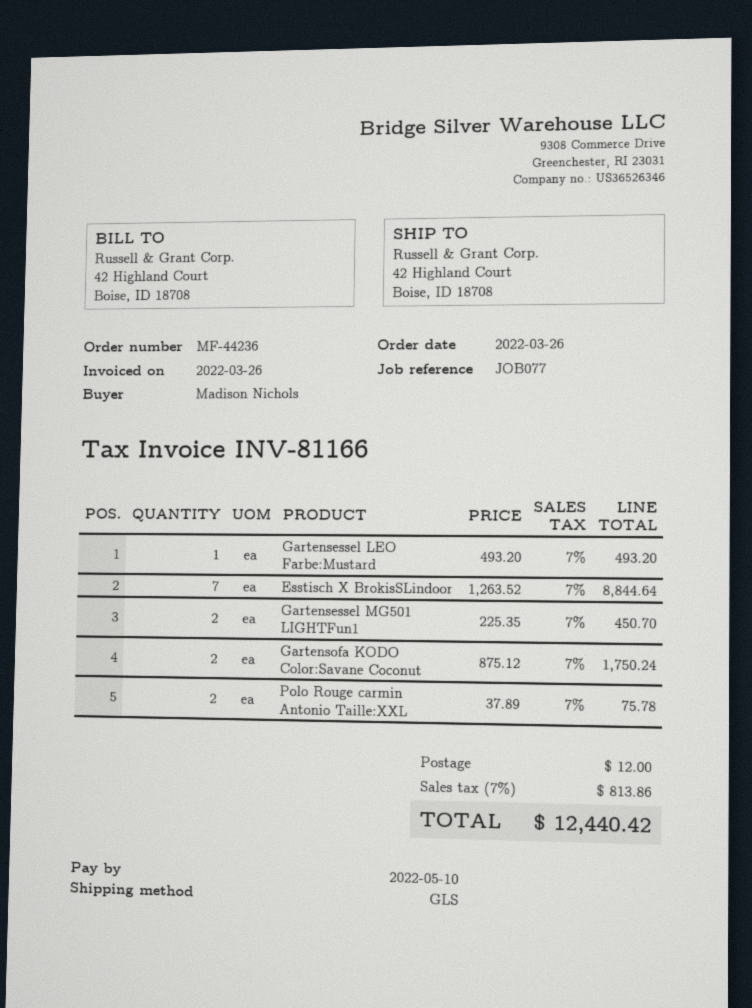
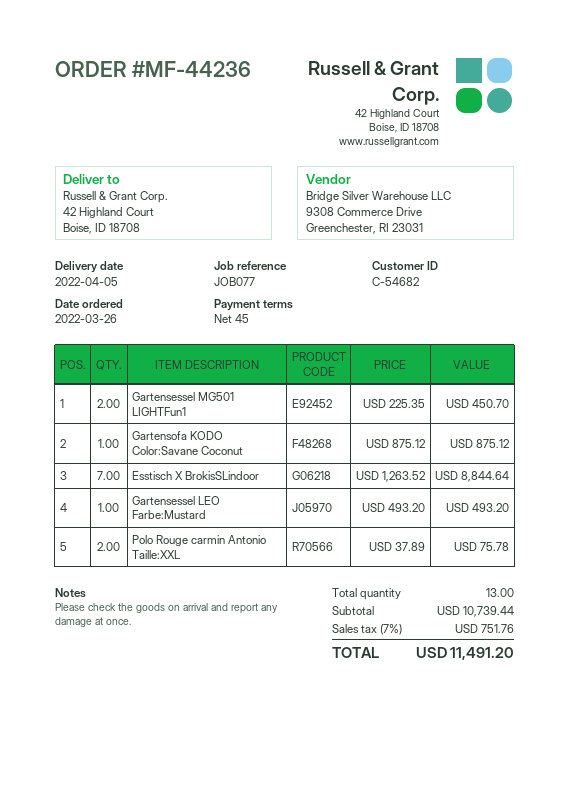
Gartensofa KODO Color:Savane Coconut: 2 x 875.12 = 1750.24 -> 1 x 875.12 = 875.12
shipping: 12.00 -> none
tax: 7% = 813.86 -> 7% = 751.76
total: 12440.42 -> 11491.20

